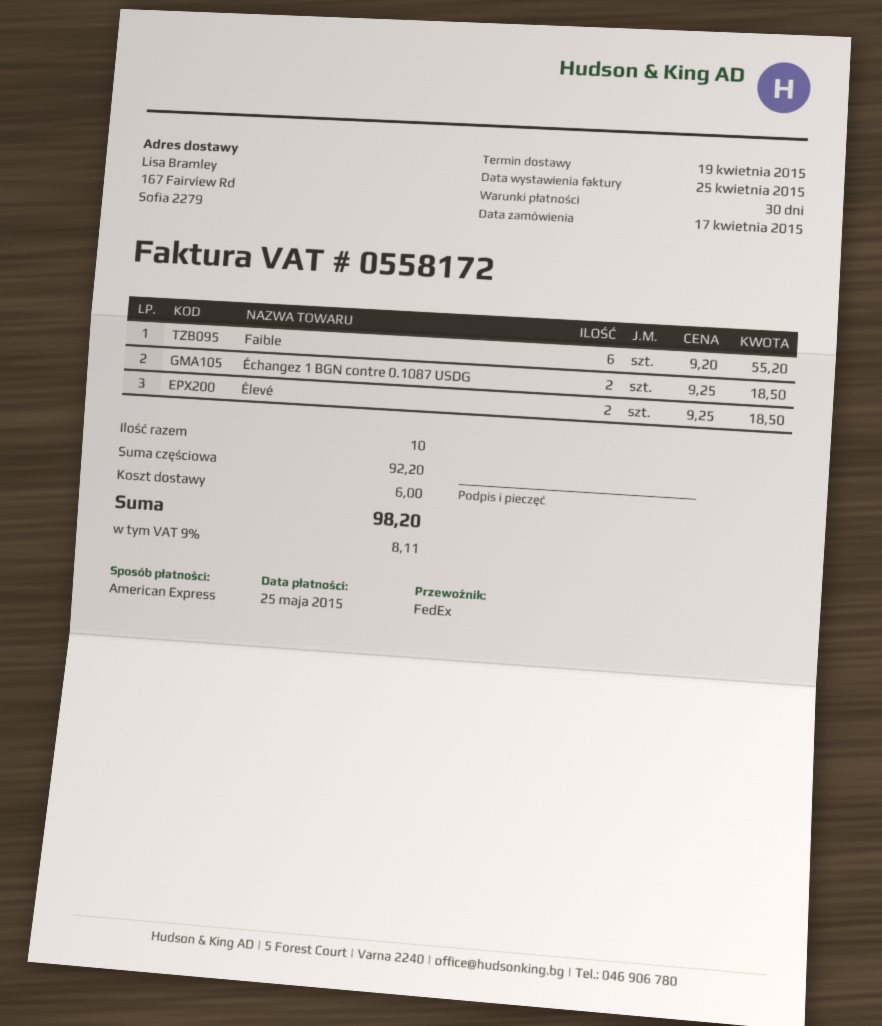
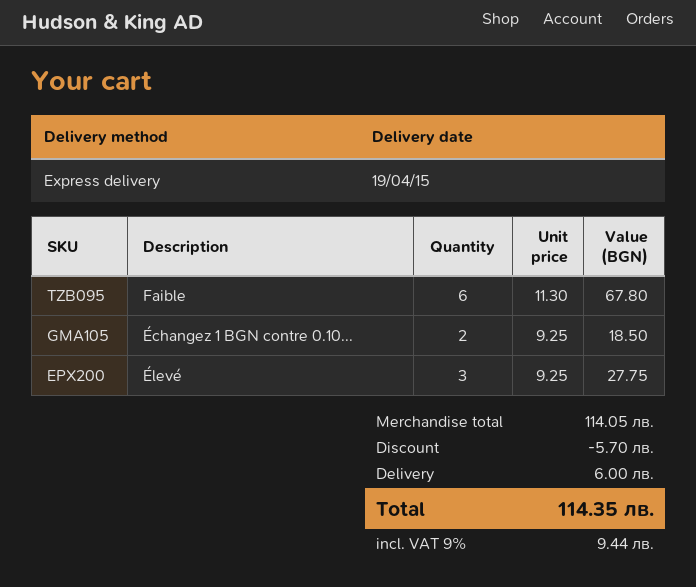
shipping method: FedEx -> express
Faible: 6 x 9.20 = 55.20 -> 6 x 11.30 = 67.80
Élevé: 2 x 9.25 = 18.50 -> 3 x 9.25 = 27.75
subtotal: 92.20 -> 114.05
discount: none -> 5.70
tax: 9% = 8.11 -> 9% = 9.44
total: 98.20 -> 114.35

